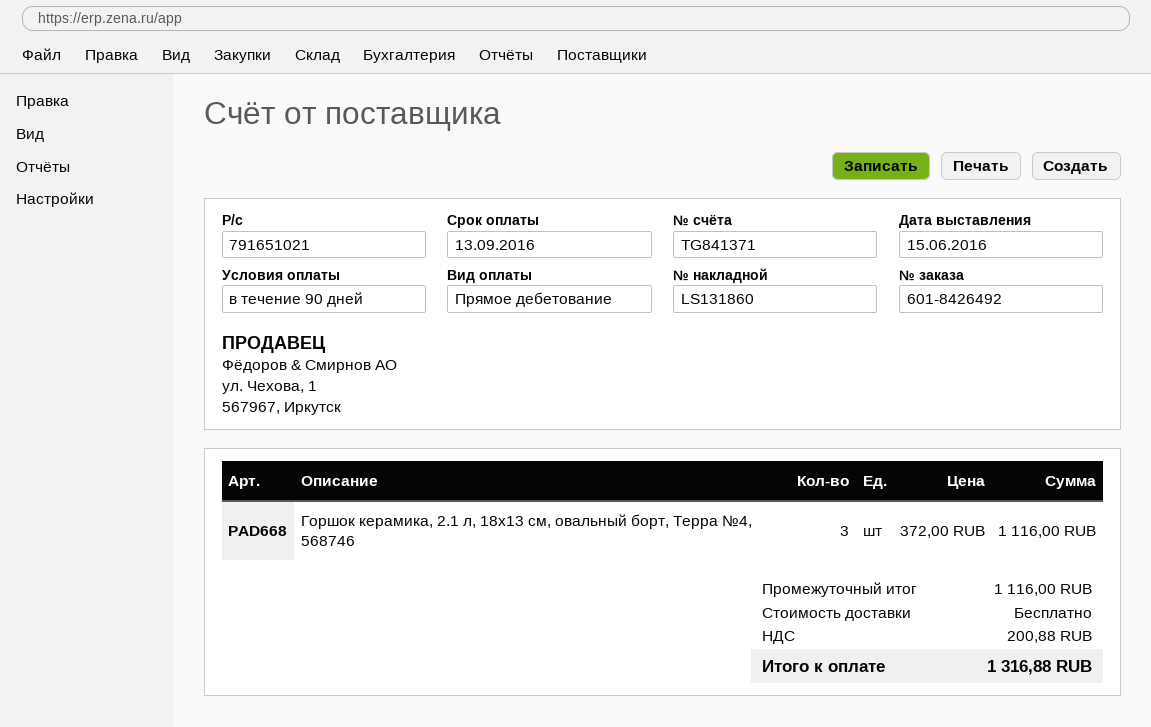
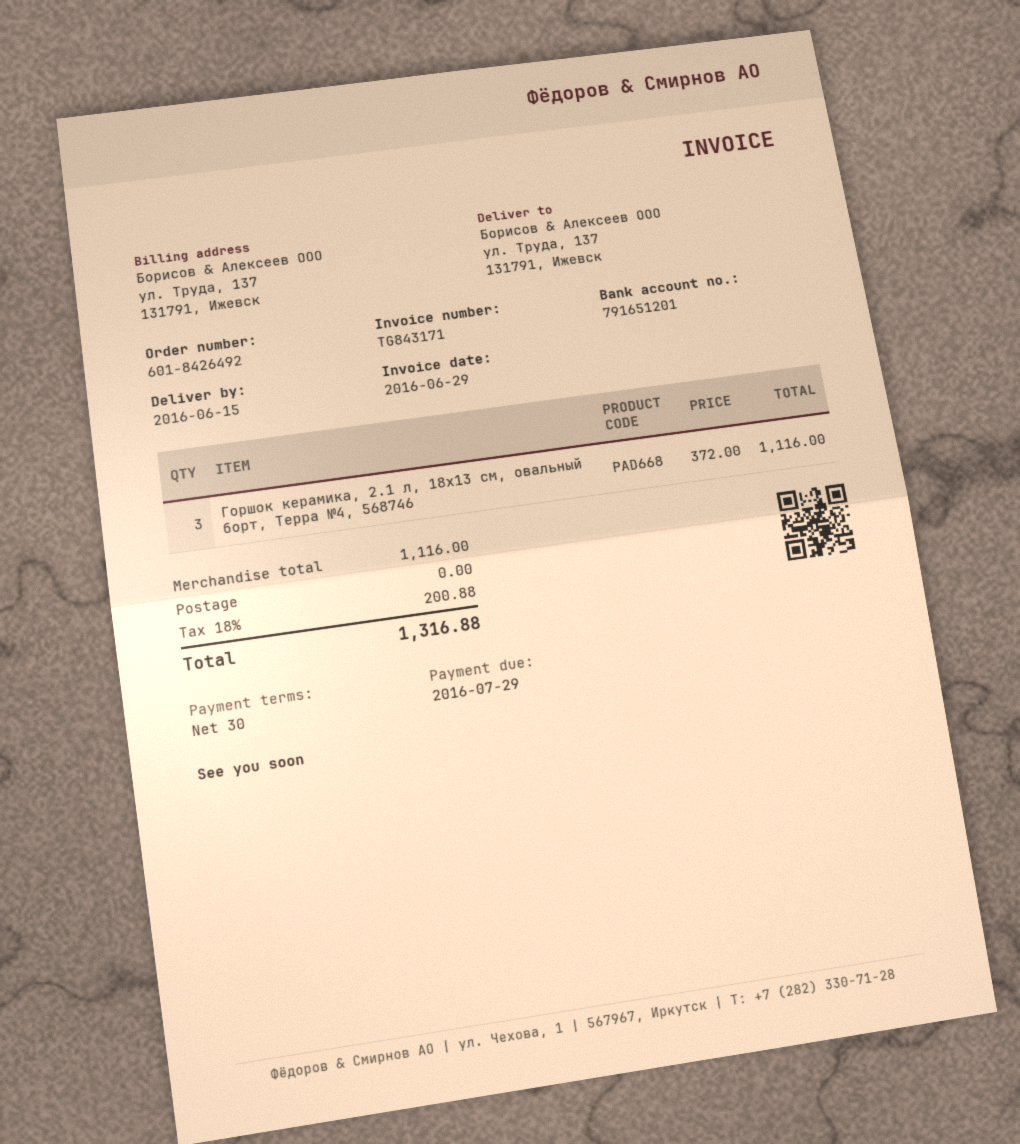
invoice number: TG841371 -> TG843171
invoice date: 2016-06-15 -> 2016-06-29
payment terms: 90 days -> 30 days
due date: 2016-09-13 -> 2016-07-29
bank account: 791651021 -> 791651201

